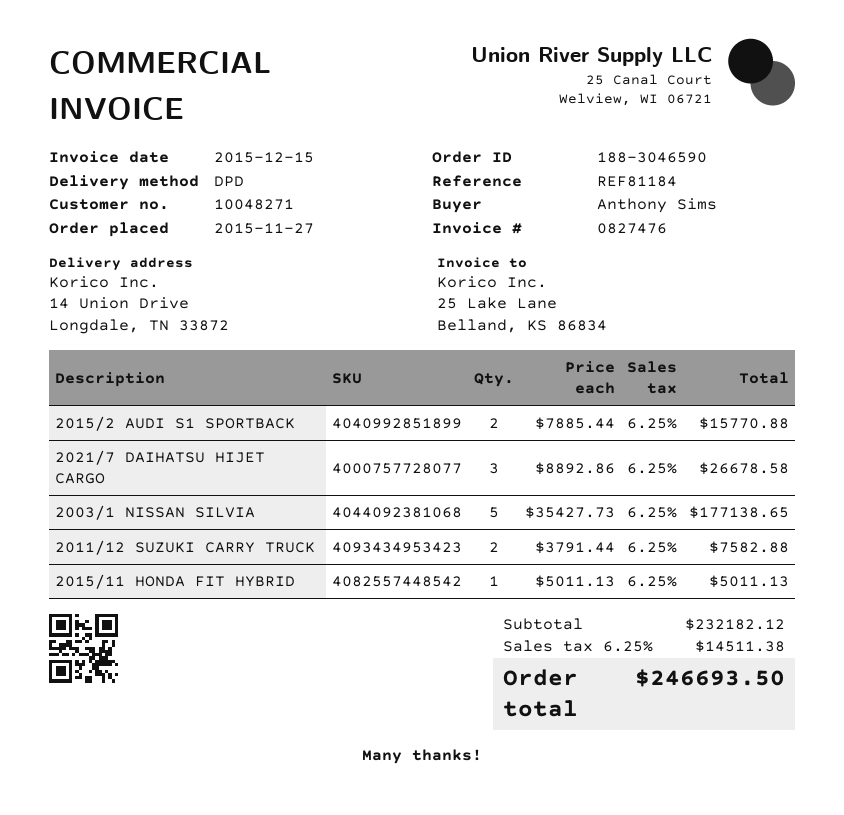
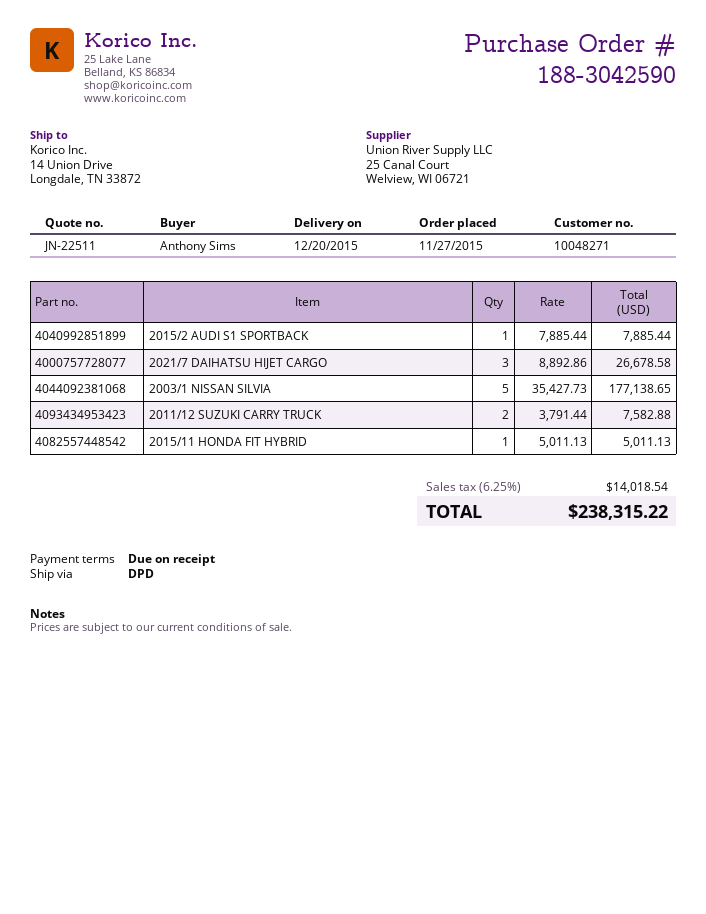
order number: 188-3046590 -> 188-3042590
2015/2 AUDI S1 SPORTBACK: 2 x 7885.44 = 15770.88 -> 1 x 7885.44 = 7885.44
tax: 6.25% = 14511.38 -> 6.25% = 14018.54
total: 246693.50 -> 238315.22

